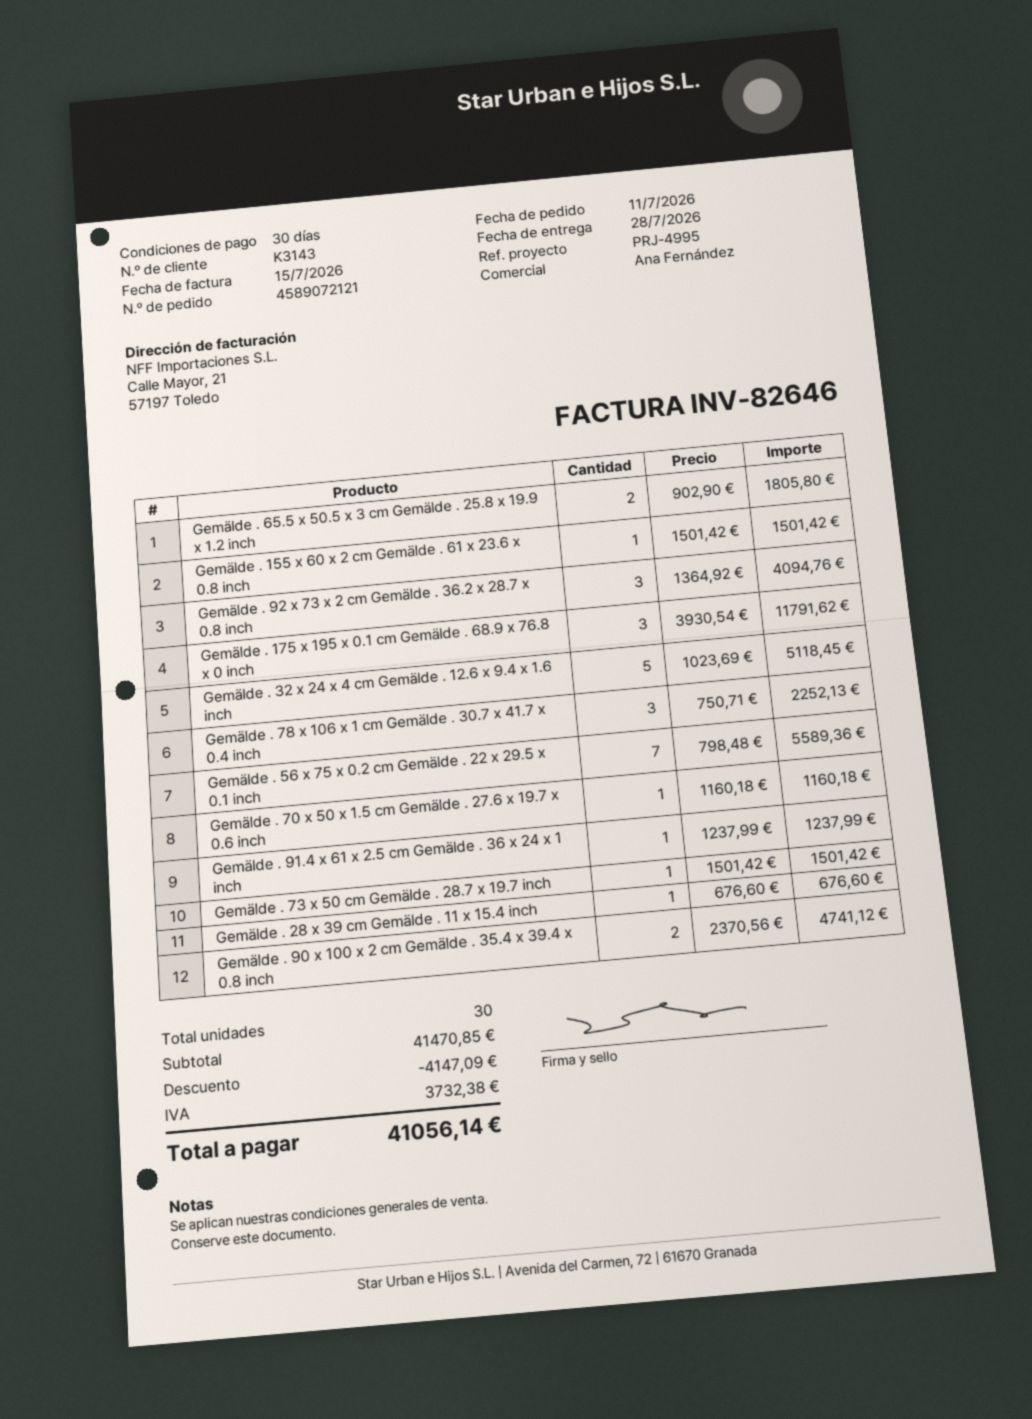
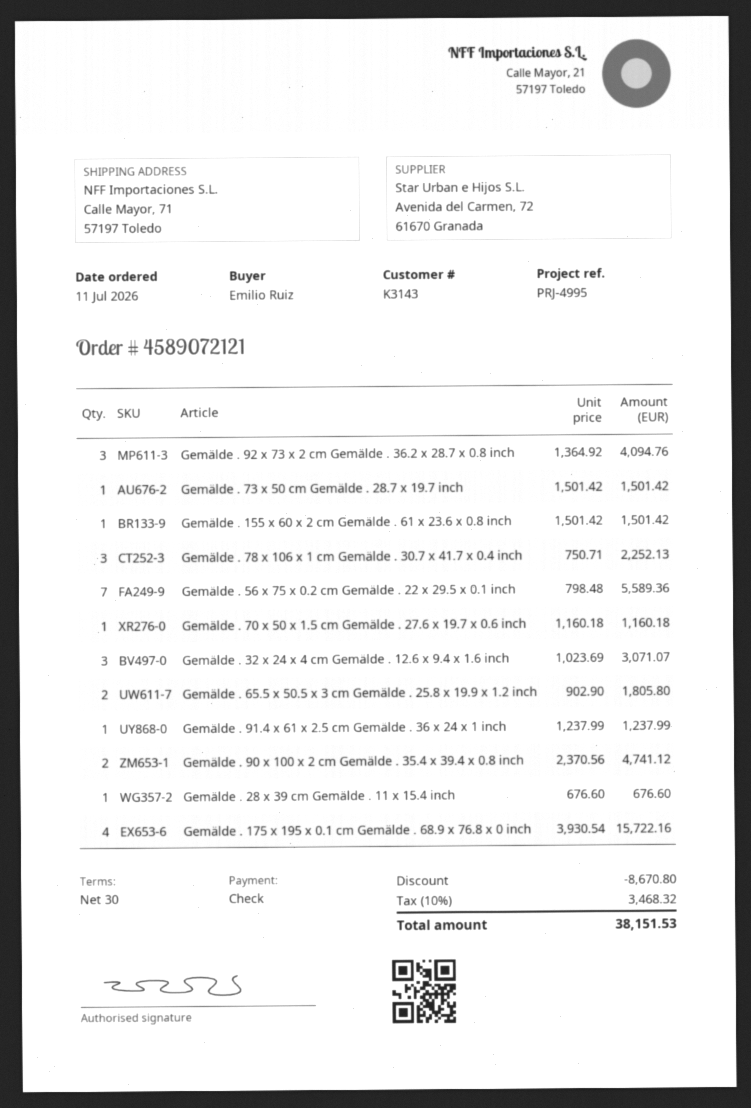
Gemälde . 175 x 195 x 0.1 cm Gemälde . 68.9 x 76.8 x 0 inch: 3 x 3930.54 = 11791.62 -> 4 x 3930.54 = 15722.16
Gemälde . 32 x 24 x 4 cm Gemälde . 12.6 x 9.4 x 1.6 inch: 5 x 1023.69 = 5118.45 -> 3 x 1023.69 = 3071.07
discount: 4147.09 -> 8670.80
tax: 3732.38 -> 3468.32
total: 41056.14 -> 38151.53

